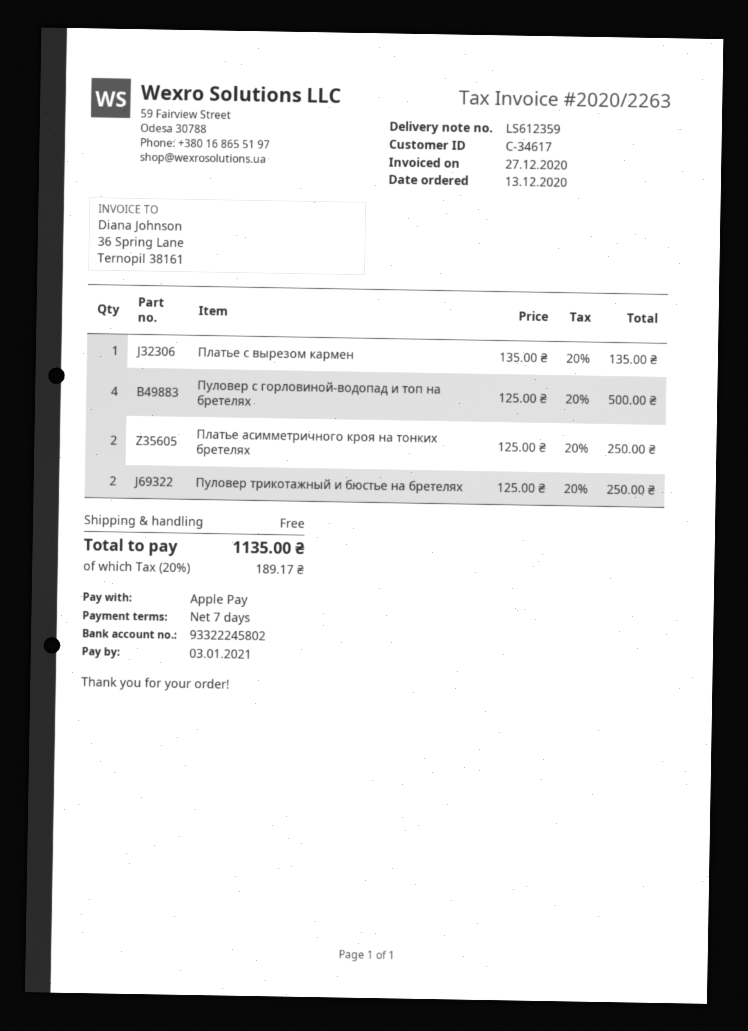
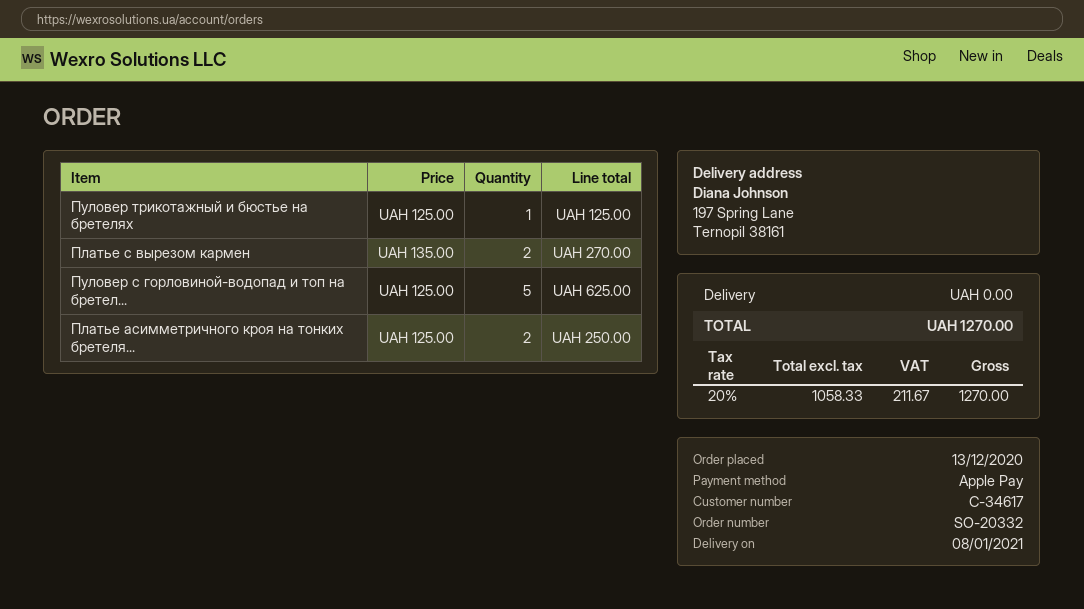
Платье с вырезом кармен: 1 x 135.00 = 135.00 -> 2 x 135.00 = 270.00
Пуловер с горловиной-водопад и топ на бретелях: 4 x 125.00 = 500.00 -> 5 x 125.00 = 625.00
Пуловер трикотажный и бюстье на бретелях: 2 x 125.00 = 250.00 -> 1 x 125.00 = 125.00
tax: 20% = 189.17 -> 20% = 211.67
total: 1135.00 -> 1270.00

